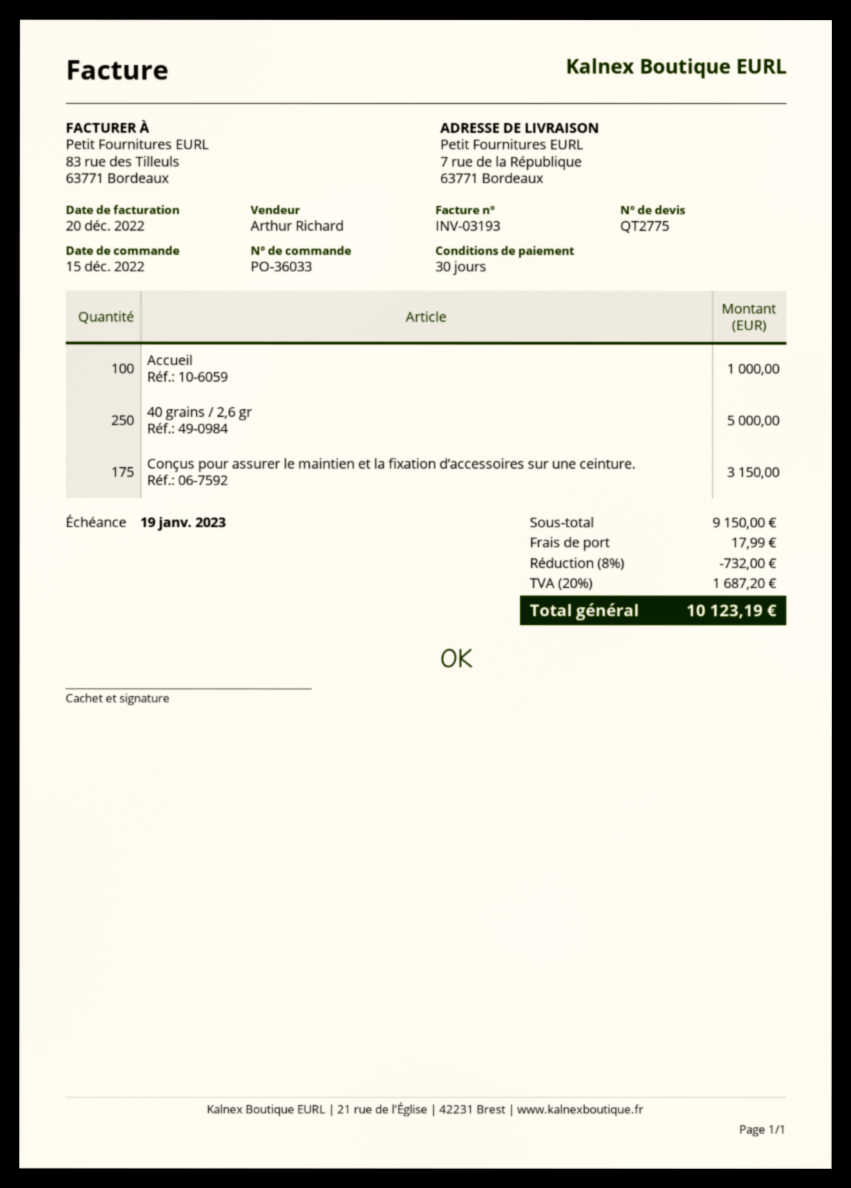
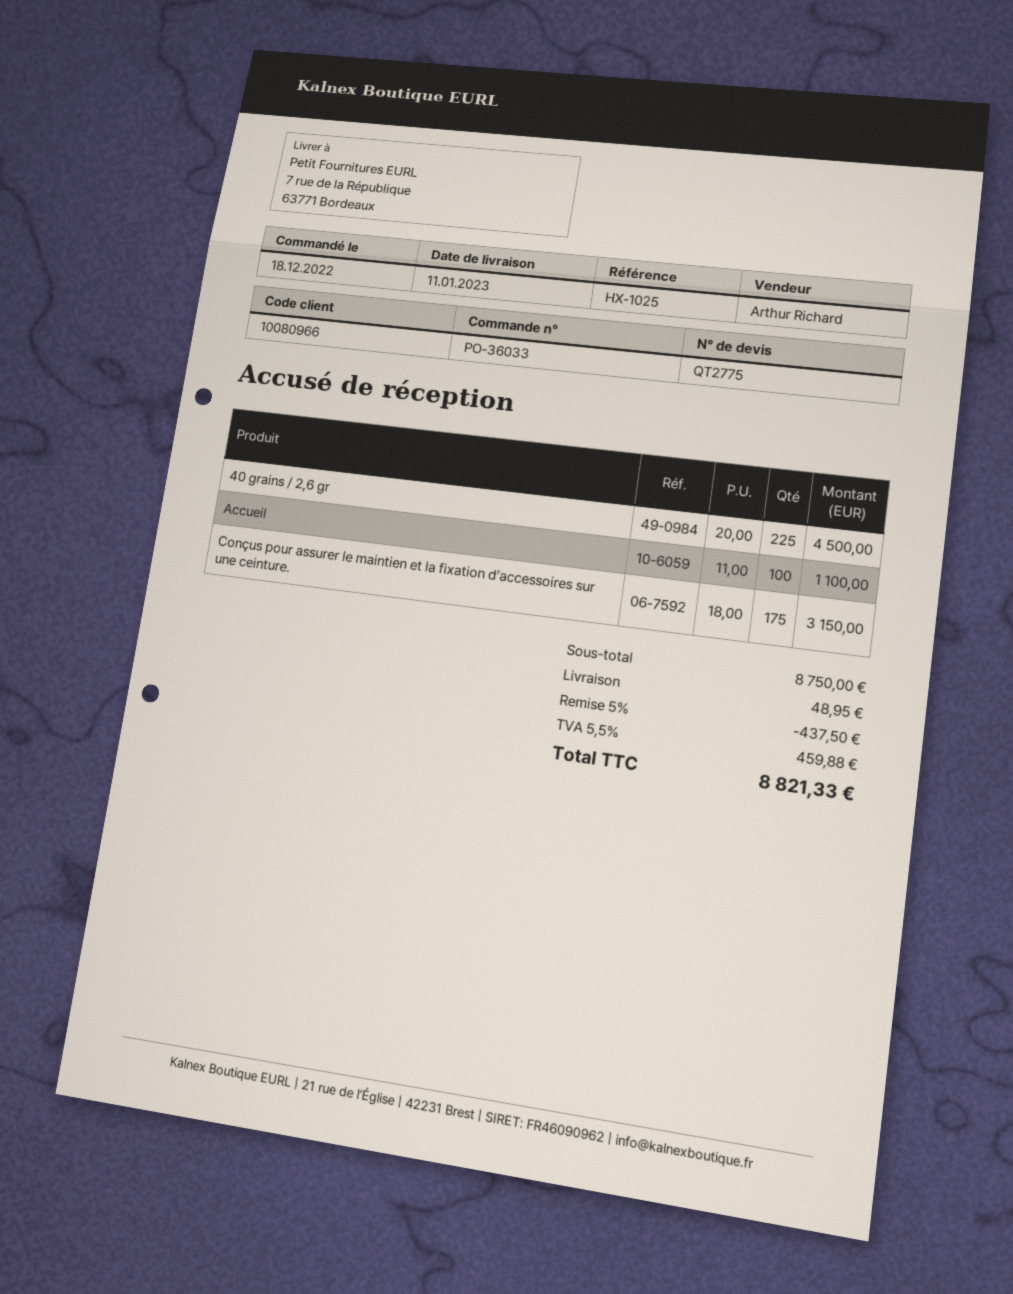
order date: 2022-12-15 -> 2022-12-18
Accueil: 100 for 1000.00 -> 100 for 1100.00
40 grains / 2,6 gr: 250 for 5000.00 -> 225 for 4500.00
subtotal: 9150.00 -> 8750.00
discount: 8% = 732.00 -> 5% = 437.50
shipping: 17.99 -> 48.95
tax: 20% = 1687.20 -> 5.5% = 459.88
total: 10123.19 -> 8821.33

